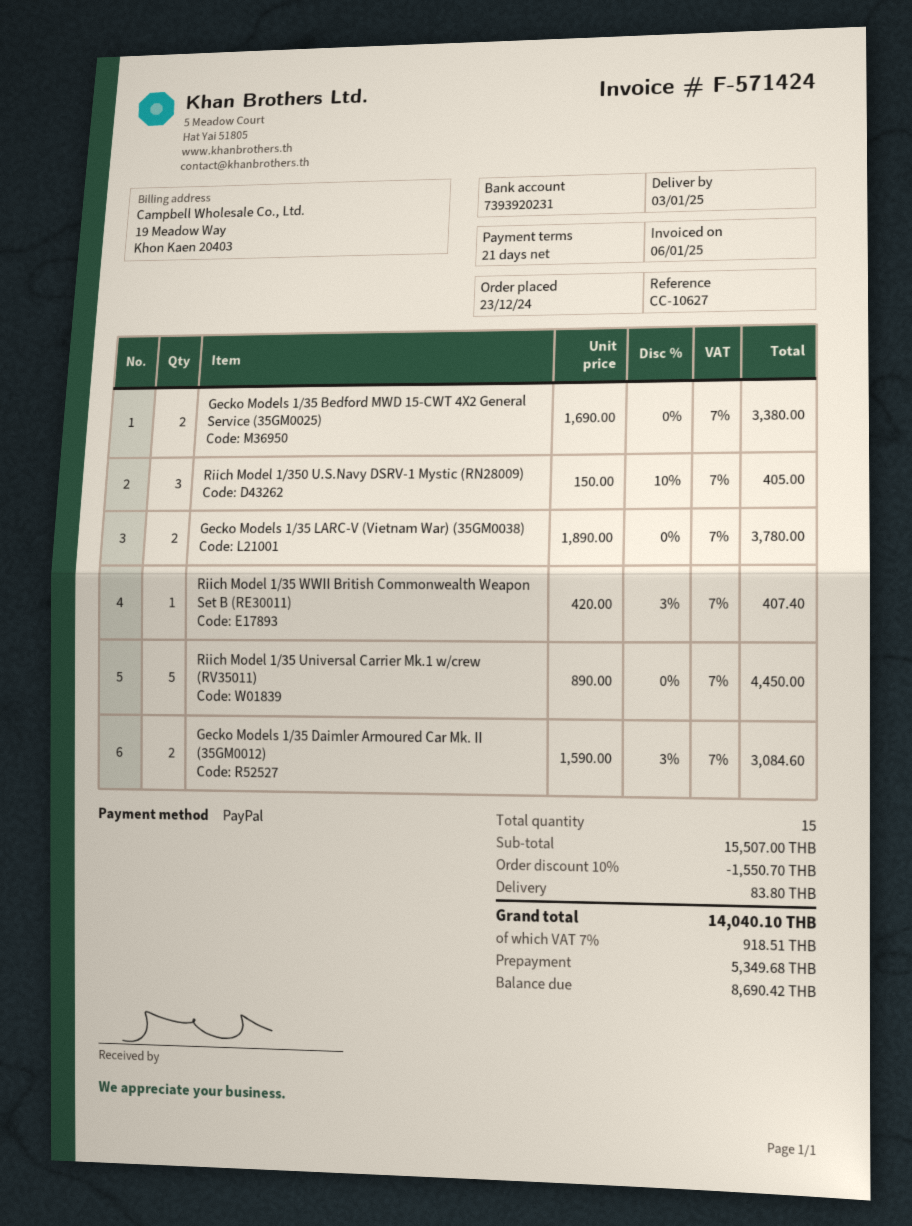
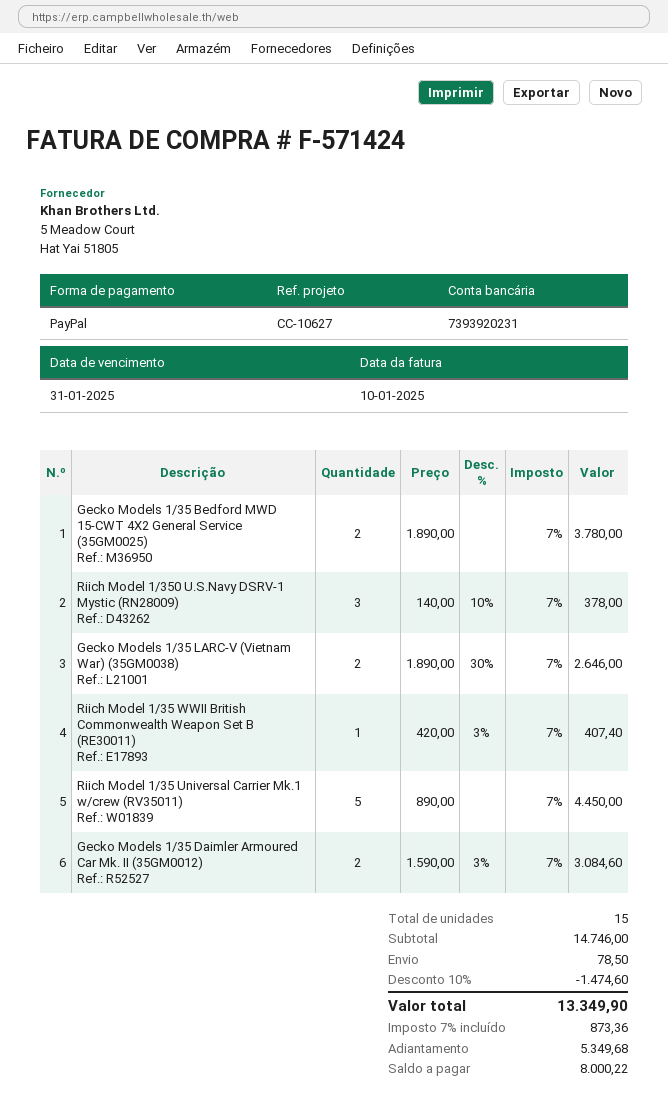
invoice date: 2025-01-06 -> 2025-01-10
Gecko Models 1/35 Bedford MWD 15-CWT 4X2 General Service (35GM0025): 2 x 1690.00 = 3380.00 -> 2 x 1890.00 = 3780.00
Riich Model 1/350 U.S.Navy DSRV-1 Mystic (RN28009): 3 x 150.00 - 10% = 405.00 -> 3 x 140.00 - 10% = 378.00
Gecko Models 1/35 LARC-V (Vietnam War) (35GM0038): 2 x 1890.00 = 3780.00 -> 2 x 1890.00 - 30% = 2646.00
subtotal: 15507.00 -> 14746.00
discount: 10% = 1550.70 -> 10% = 1474.60
shipping: 83.80 -> 78.50
tax: 7% = 918.51 -> 7% = 873.36
total: 14040.10 -> 13349.90
balance: 8690.42 -> 8000.22

